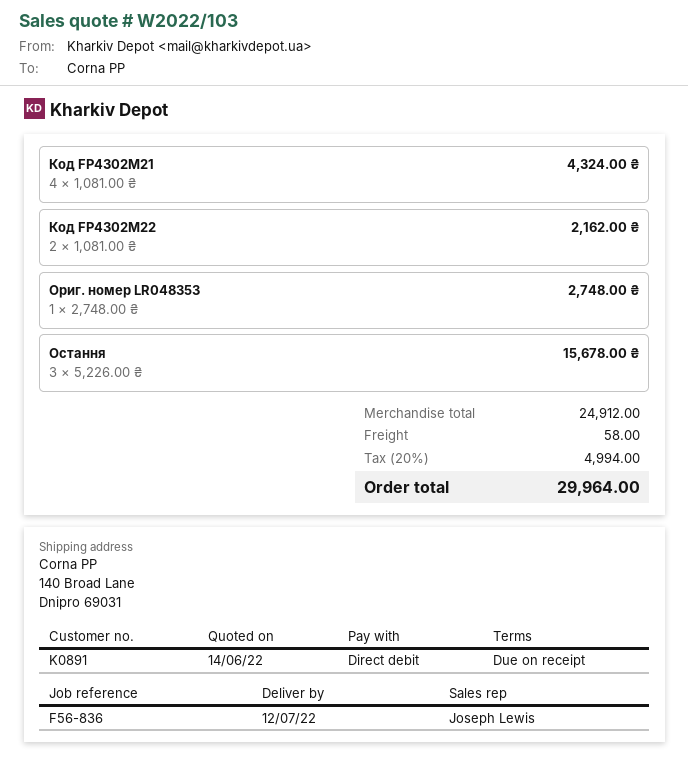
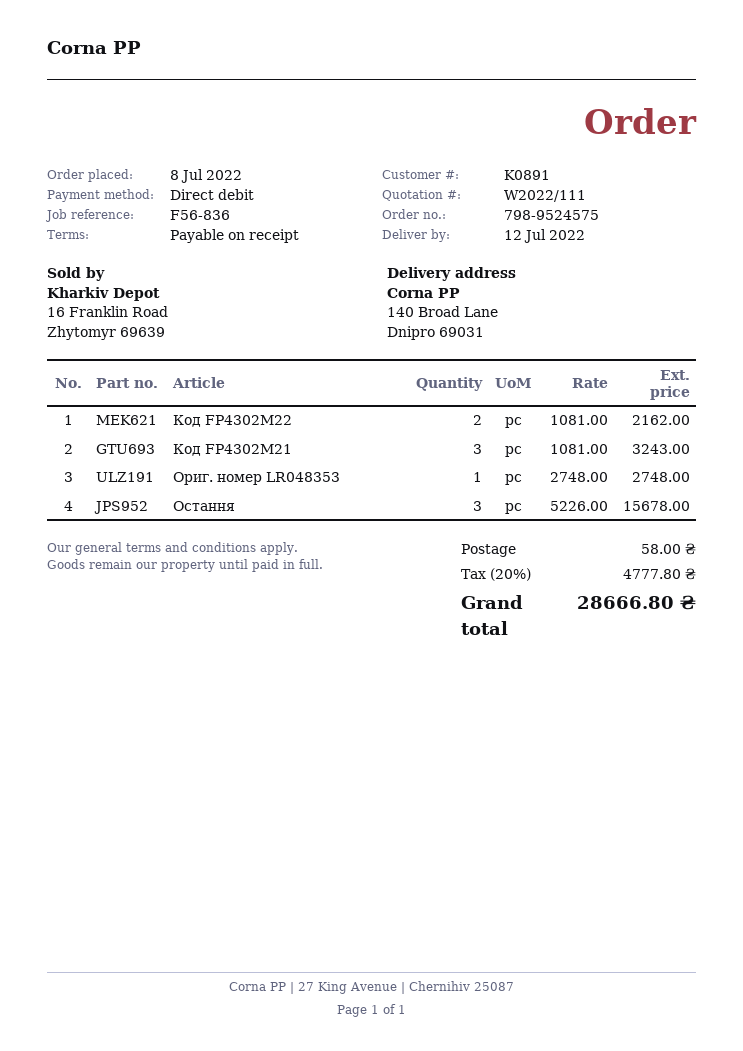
quote number: W2022/103 -> W2022/111
Код FP4302M21: 4 x 1081.00 = 4324.00 -> 3 x 1081.00 = 3243.00
tax: 20% = 4994.00 -> 20% = 4777.80
total: 29964.00 -> 28666.80

